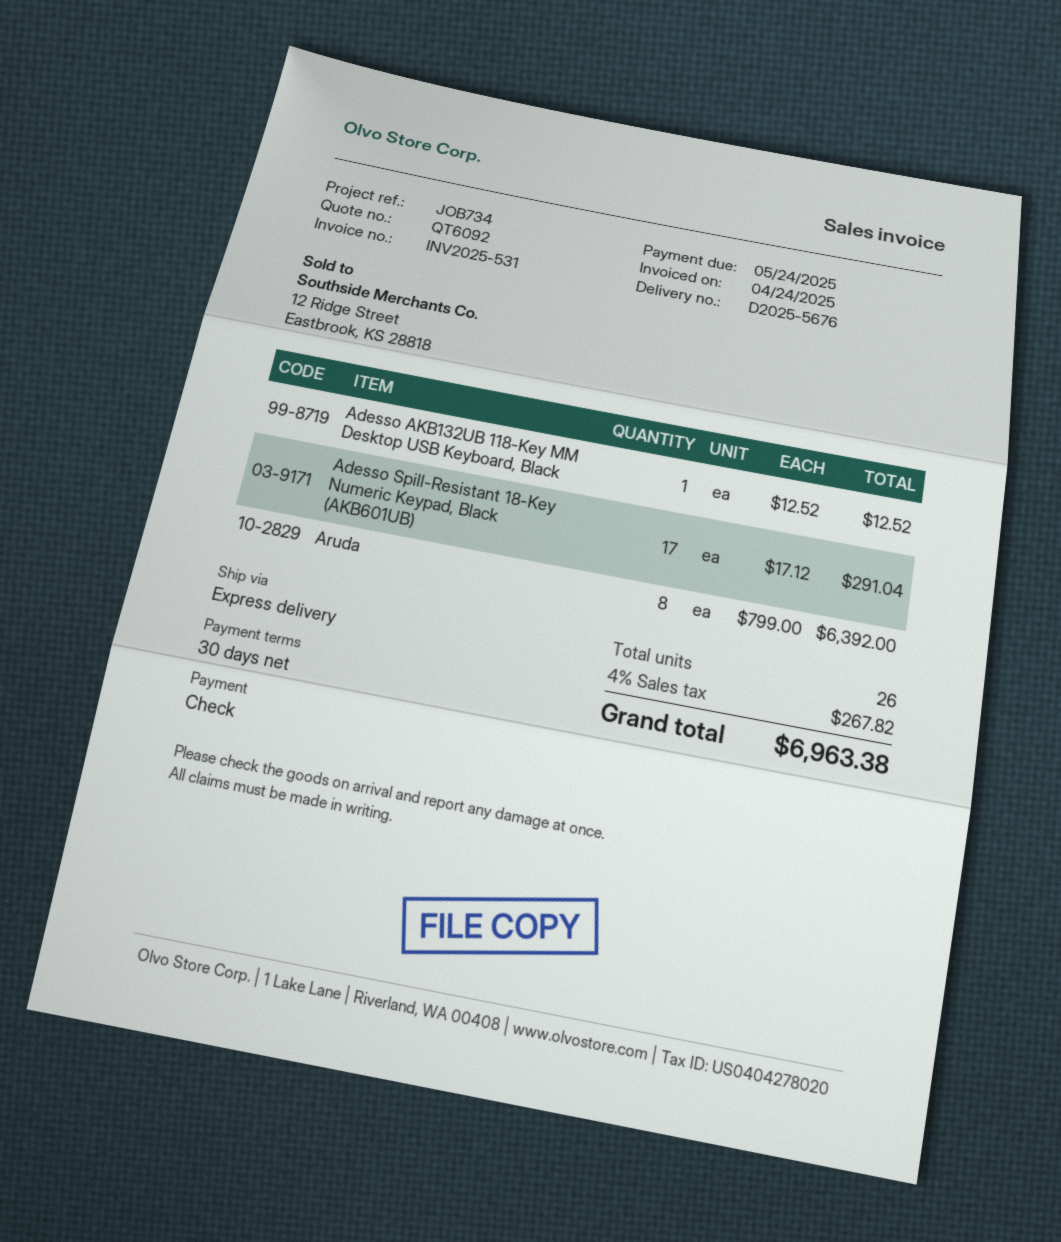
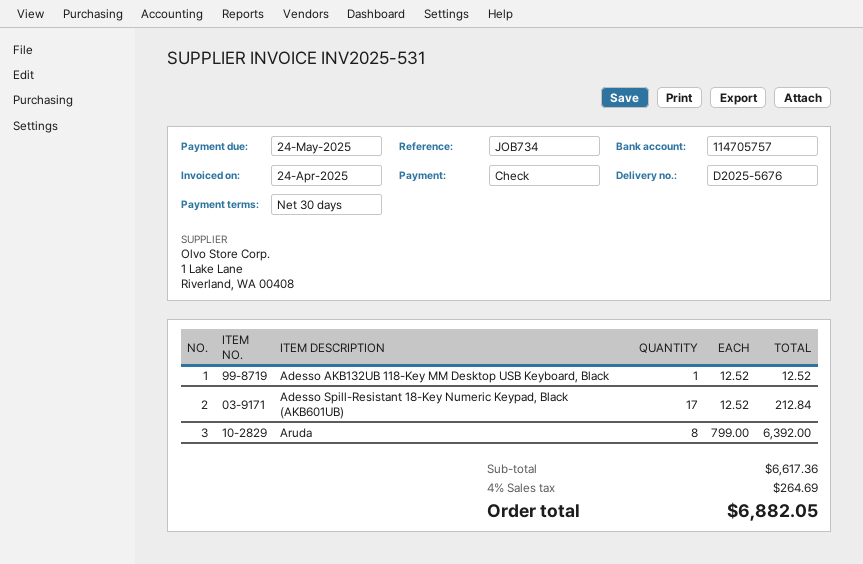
Adesso Spill-Resistant 18-Key Numeric Keypad, Black (AKB601UB): 17 x 17.12 = 291.04 -> 17 x 12.52 = 212.84
tax: 4% = 267.82 -> 4% = 264.69
total: 6963.38 -> 6882.05

